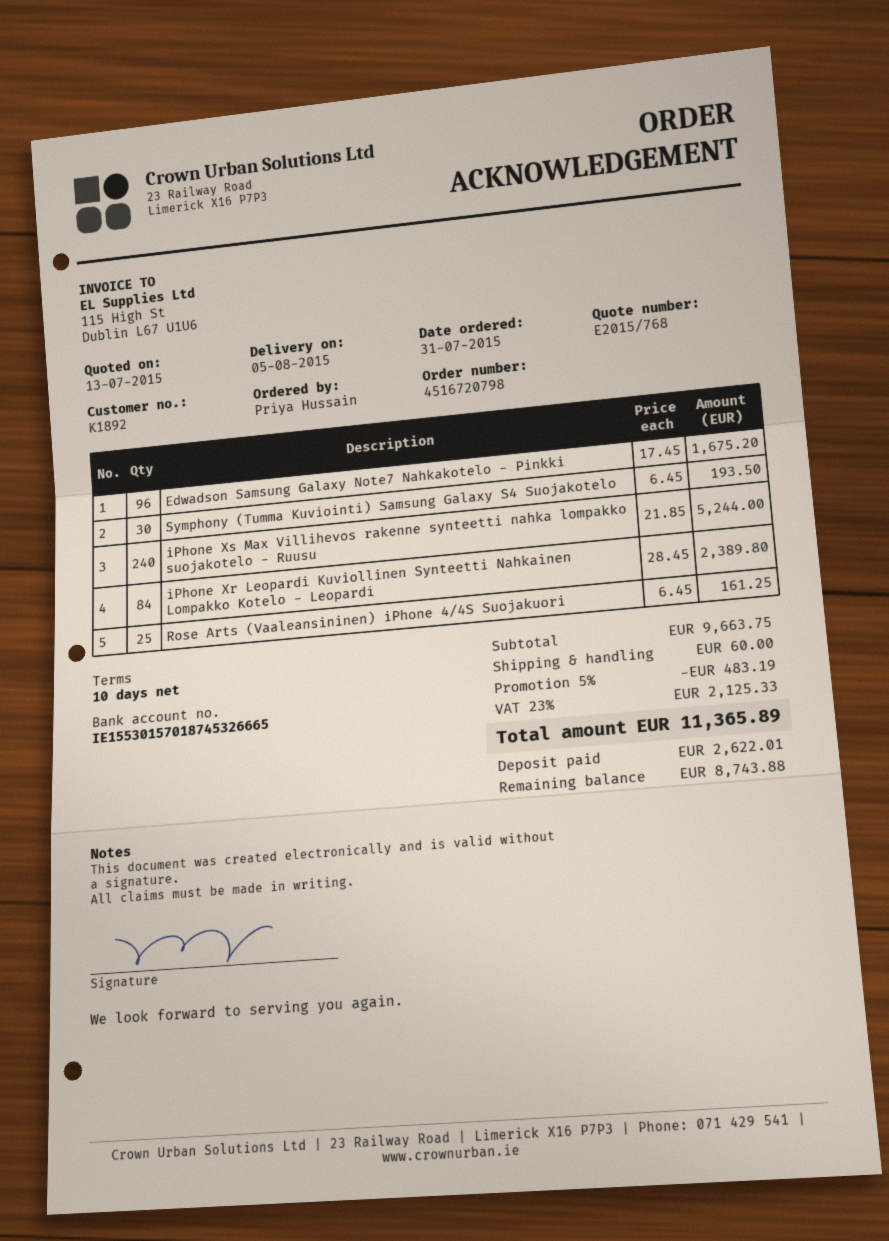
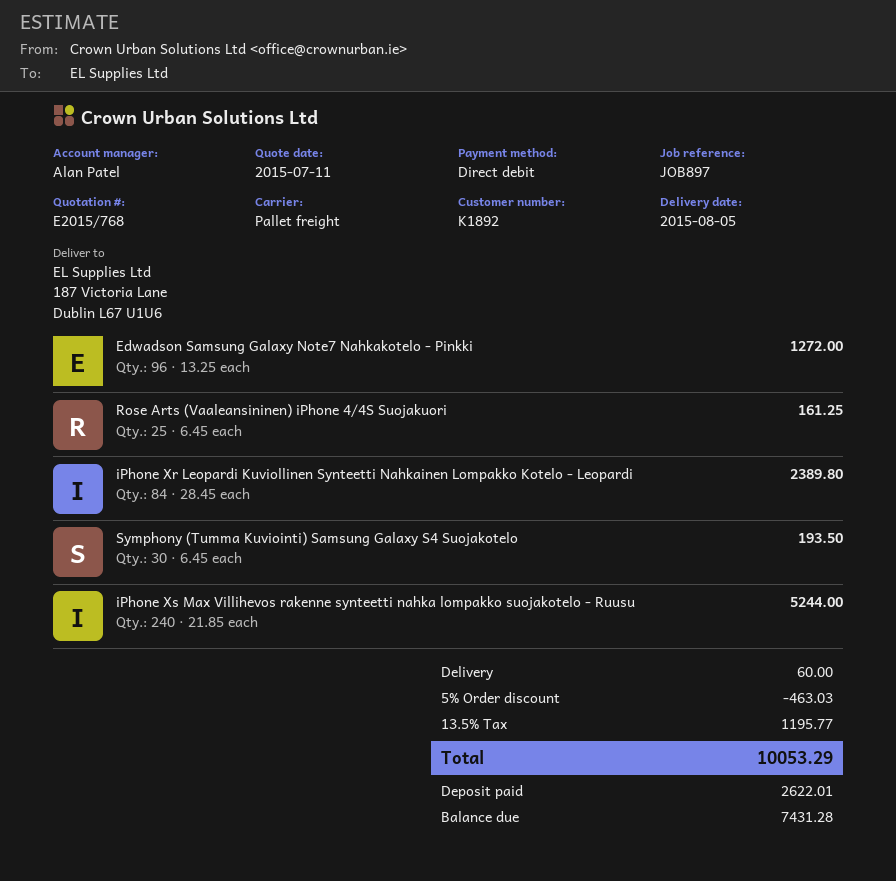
quote date: 2015-07-13 -> 2015-07-11
Edwadson Samsung Galaxy Note7 Nahkakotelo - Pinkki: 96 x 17.45 = 1675.20 -> 96 x 13.25 = 1272.00
discount: 5% = 483.19 -> 5% = 463.03
tax: 23% = 2125.33 -> 13.5% = 1195.77
total: 11365.89 -> 10053.29
balance: 8743.88 -> 7431.28

